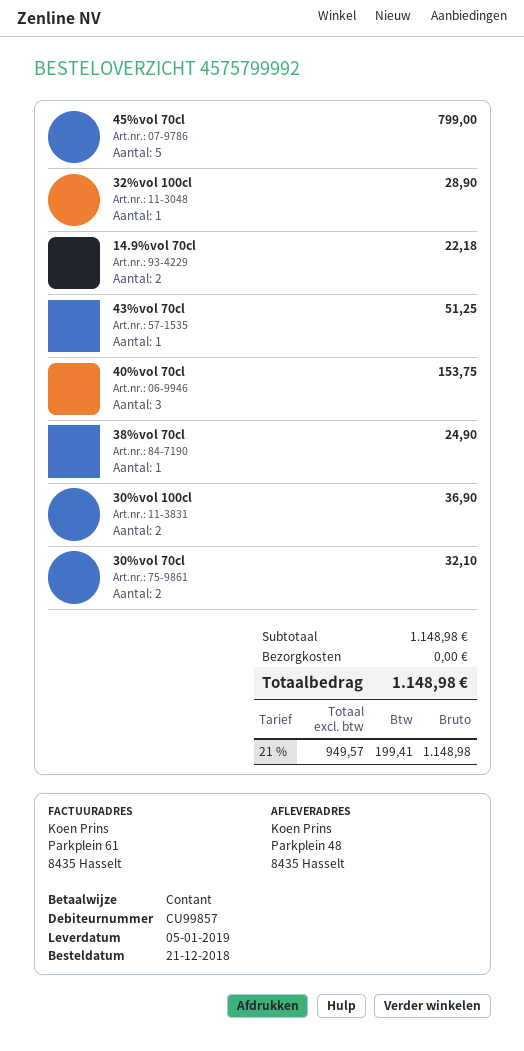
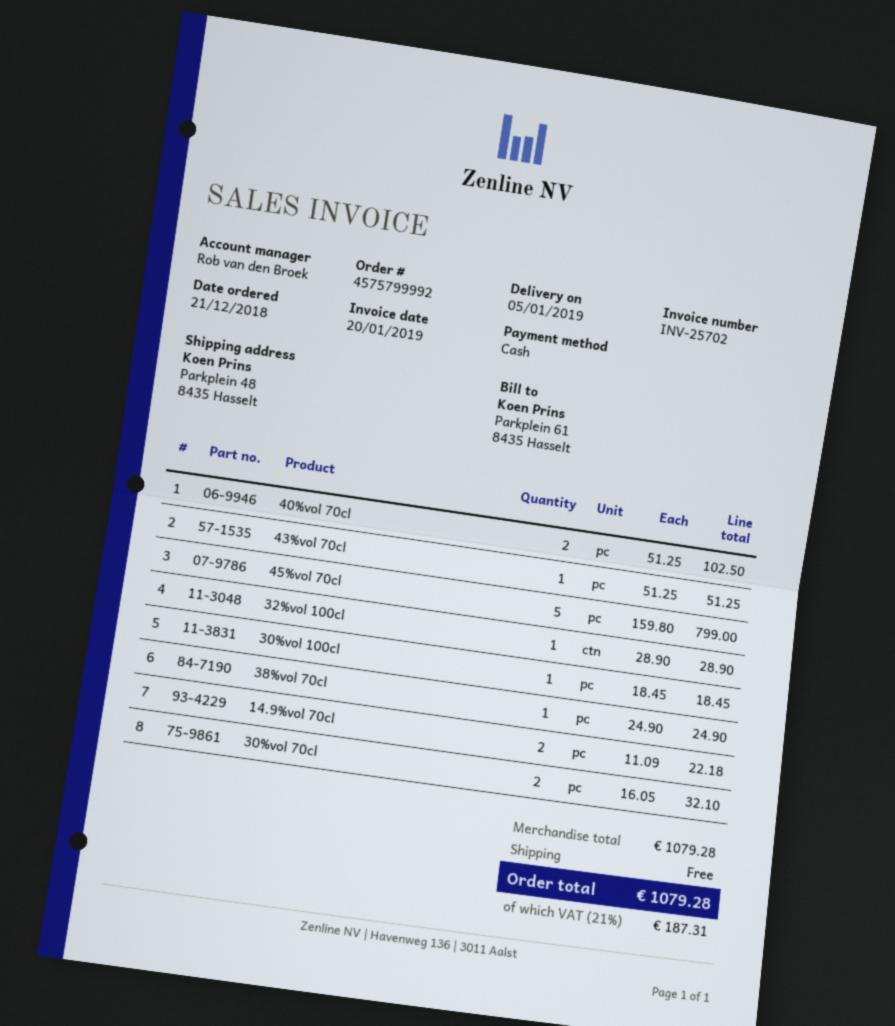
40%vol 70cl: 3 for 153.75 -> 2 for 102.50
30%vol 100cl: 2 for 36.90 -> 1 for 18.45
subtotal: 1148.98 -> 1079.28
tax: 21% = 199.41 -> 21% = 187.31
total: 1148.98 -> 1079.28

